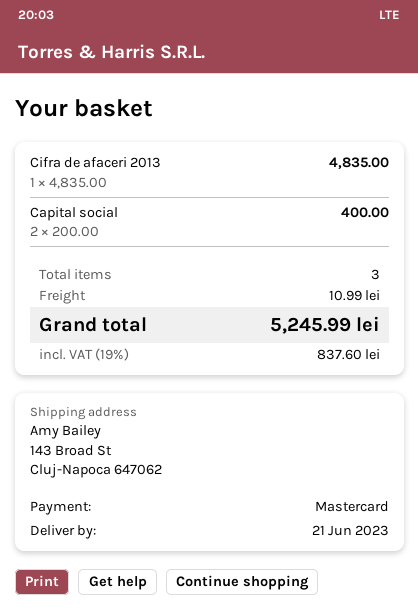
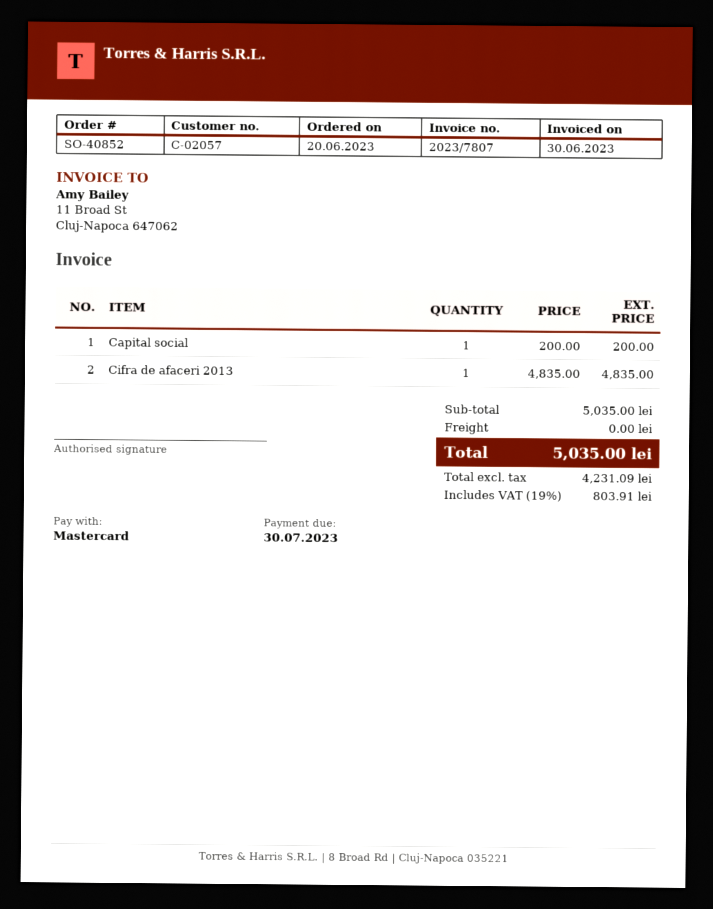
Capital social: 2 x 200.00 = 400.00 -> 1 x 200.00 = 200.00
shipping: 10.99 -> 0.00
tax: 19% = 837.60 -> 19% = 803.91
total: 5245.99 -> 5035.00

